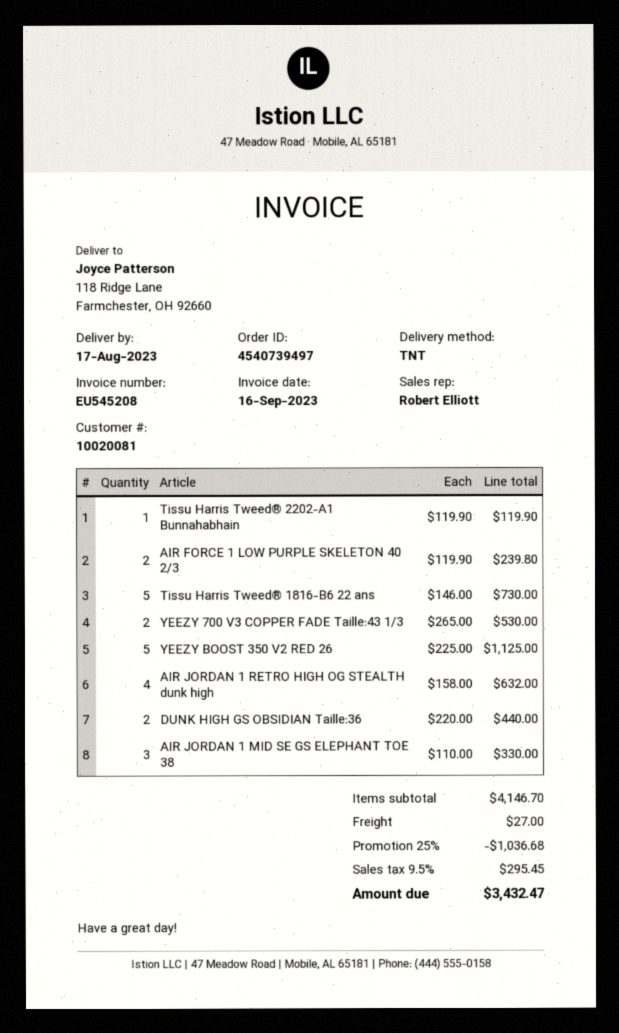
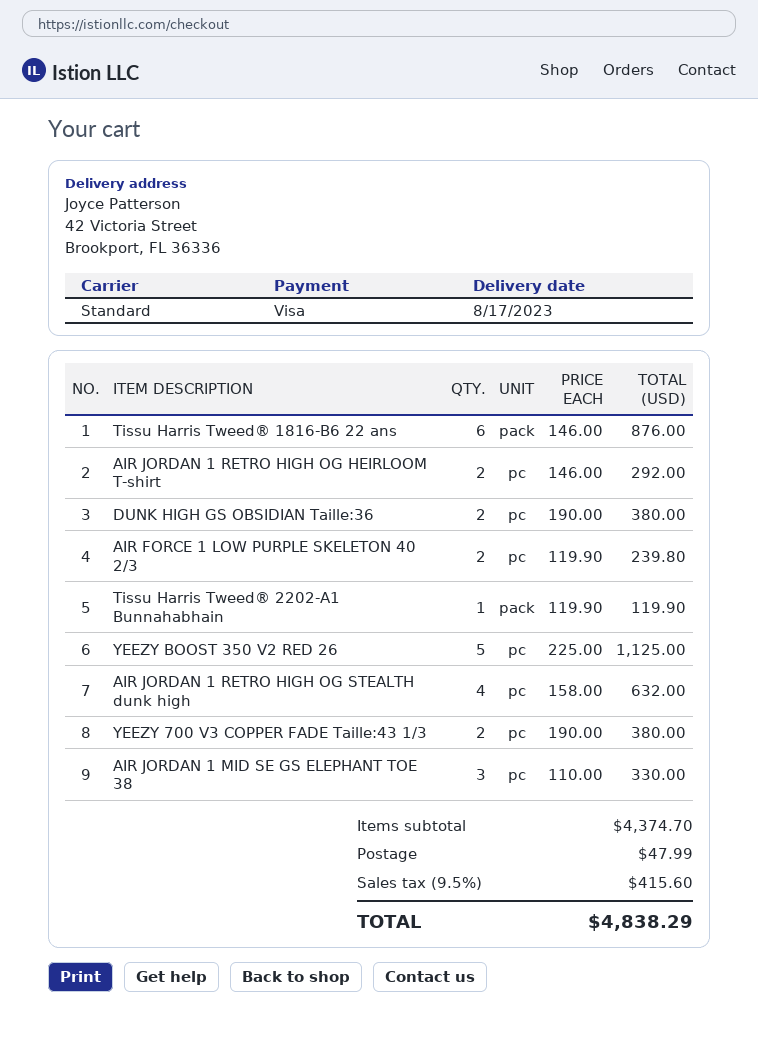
shipping method: TNT -> standard
ship to: 118 Ridge Lane, Farmchester, OH 92660 -> 42 Victoria Street, Brookport, FL 36336
Tissu Harris Tweed® 1816-B6 22 ans: 5 x 146.00 = 730.00 -> 6 x 146.00 = 876.00
YEEZY 700 V3 COPPER FADE Taille:43 1/3: 2 x 265.00 = 530.00 -> 2 x 190.00 = 380.00
DUNK HIGH GS OBSIDIAN Taille:36: 2 x 220.00 = 440.00 -> 2 x 190.00 = 380.00
AIR JORDAN 1 RETRO HIGH OG HEIRLOOM T-shirt: none -> 2 x 146.00 = 292.00
subtotal: 4146.70 -> 4374.70
discount: 25% = 1036.68 -> none
shipping: 27.00 -> 47.99
tax: 9.5% = 295.45 -> 9.5% = 415.60
total: 3432.47 -> 4838.29

